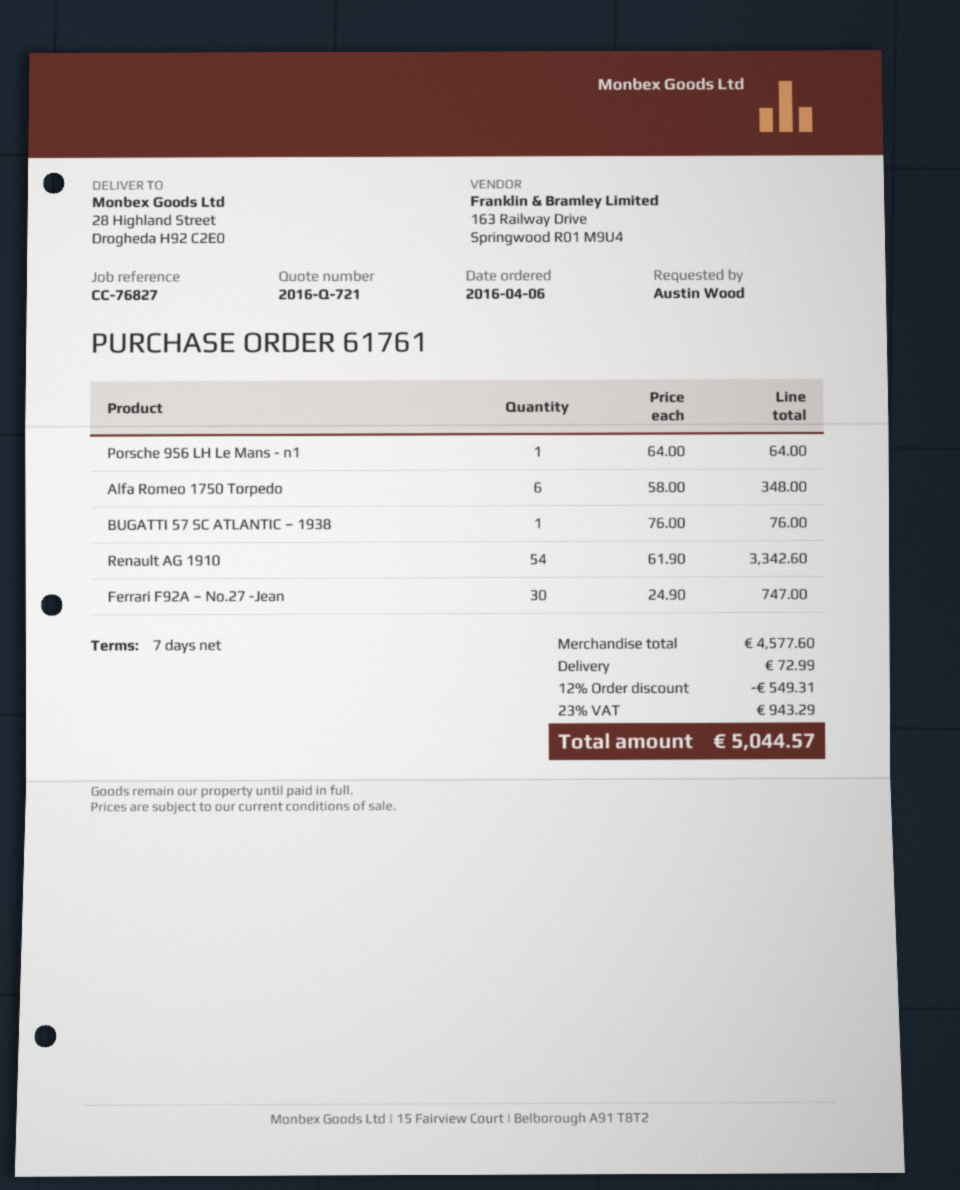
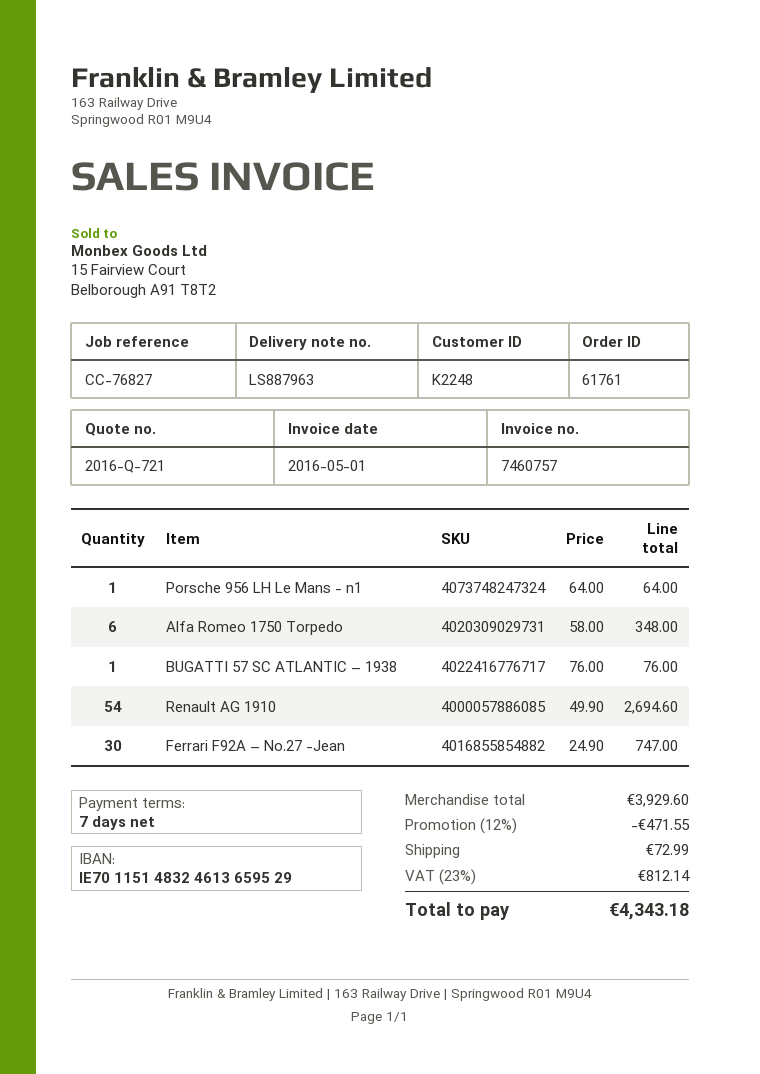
Renault AG 1910: 54 x 61.90 = 3342.60 -> 54 x 49.90 = 2694.60
subtotal: 4577.60 -> 3929.60
discount: 12% = 549.31 -> 12% = 471.55
tax: 23% = 943.29 -> 23% = 812.14
total: 5044.57 -> 4343.18

